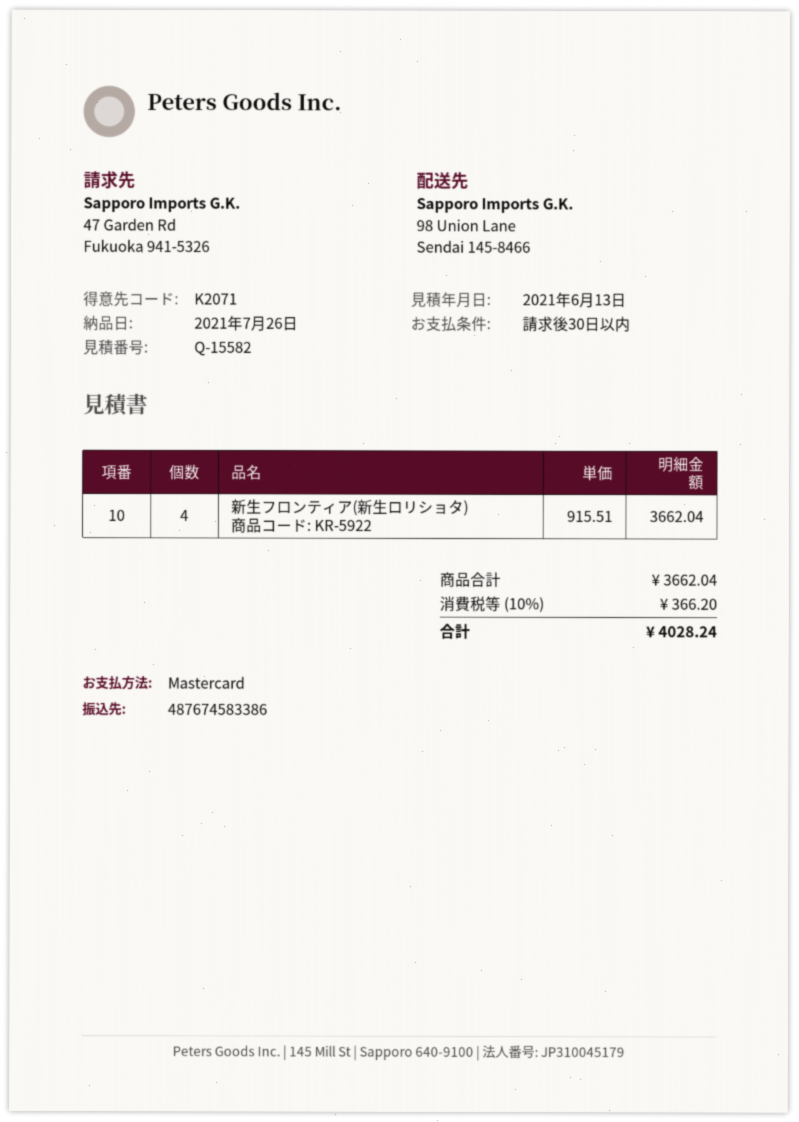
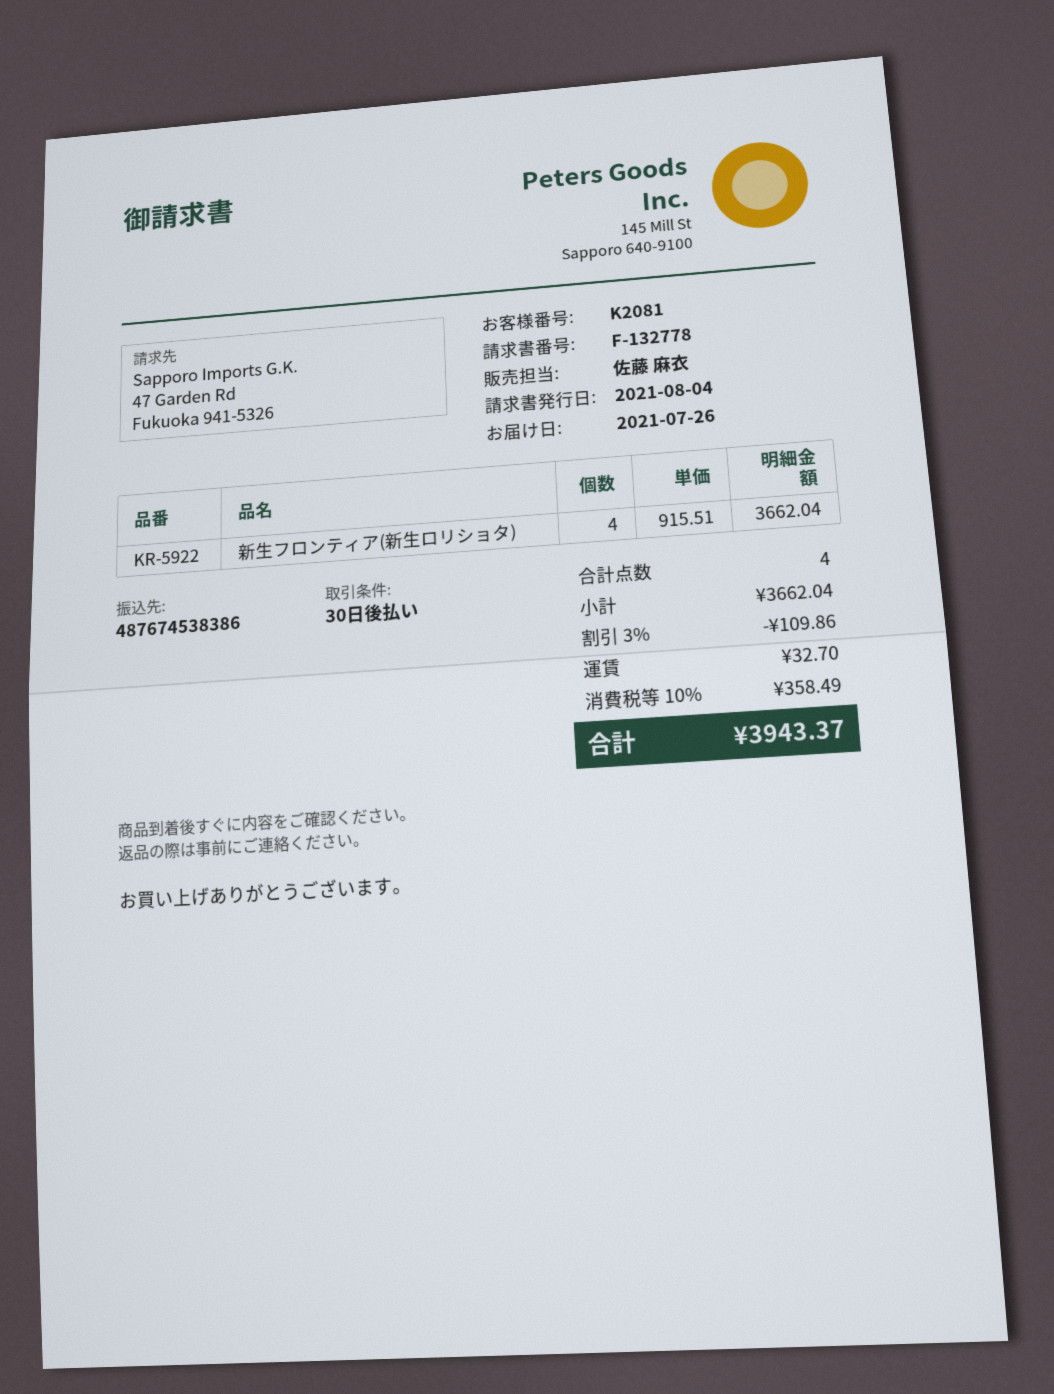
customer number: K2071 -> K2081
bank account: 487674583386 -> 487674538386
discount: none -> 3% = 109.86
shipping: none -> 32.70
tax: 10% = 366.20 -> 10% = 358.49
total: 4028.24 -> 3943.37

